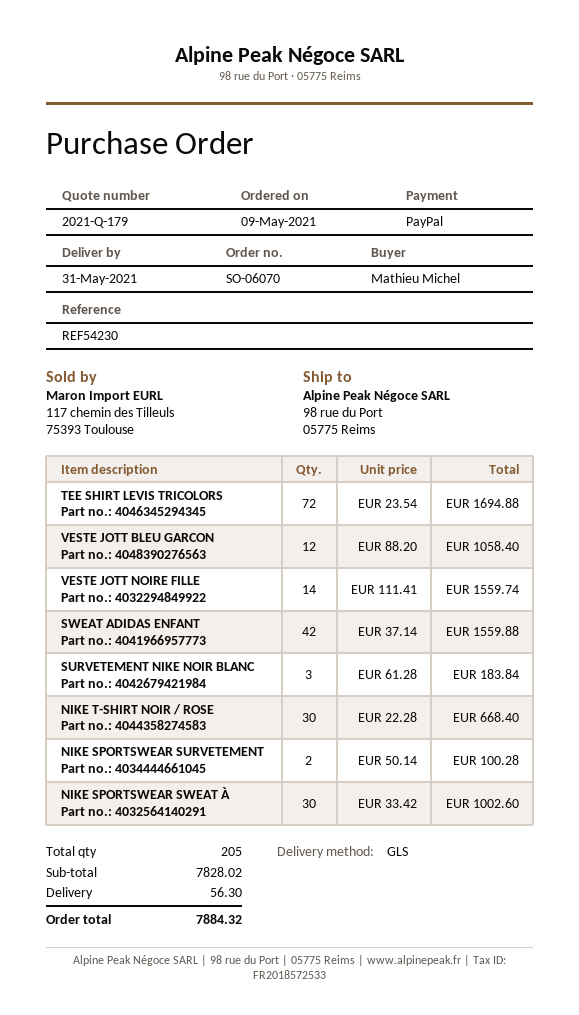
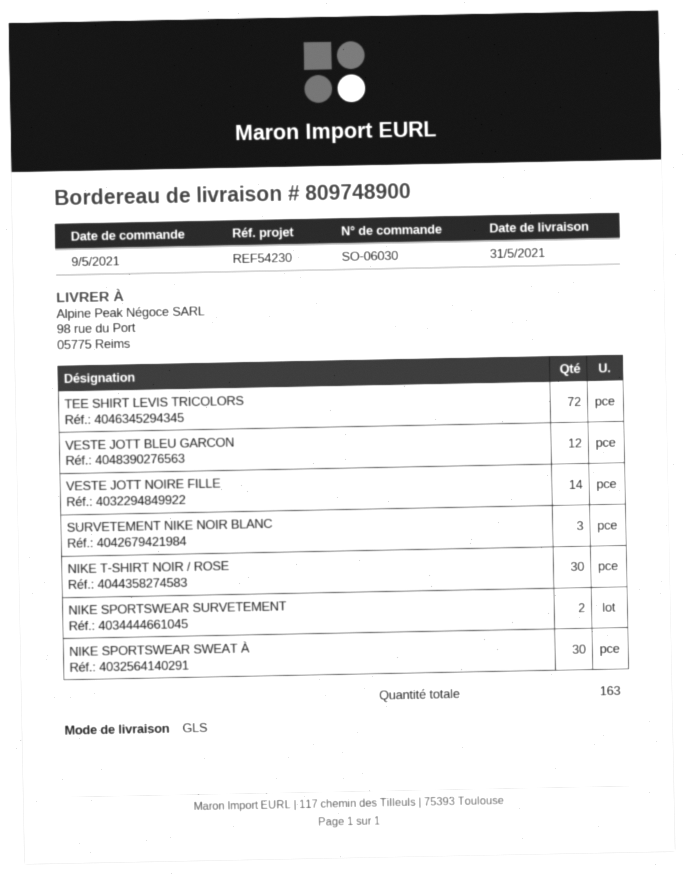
order number: SO-06070 -> SO-06030
SWEAT ADIDAS ENFANT: 42 -> none
total quantity: 205 -> 163

